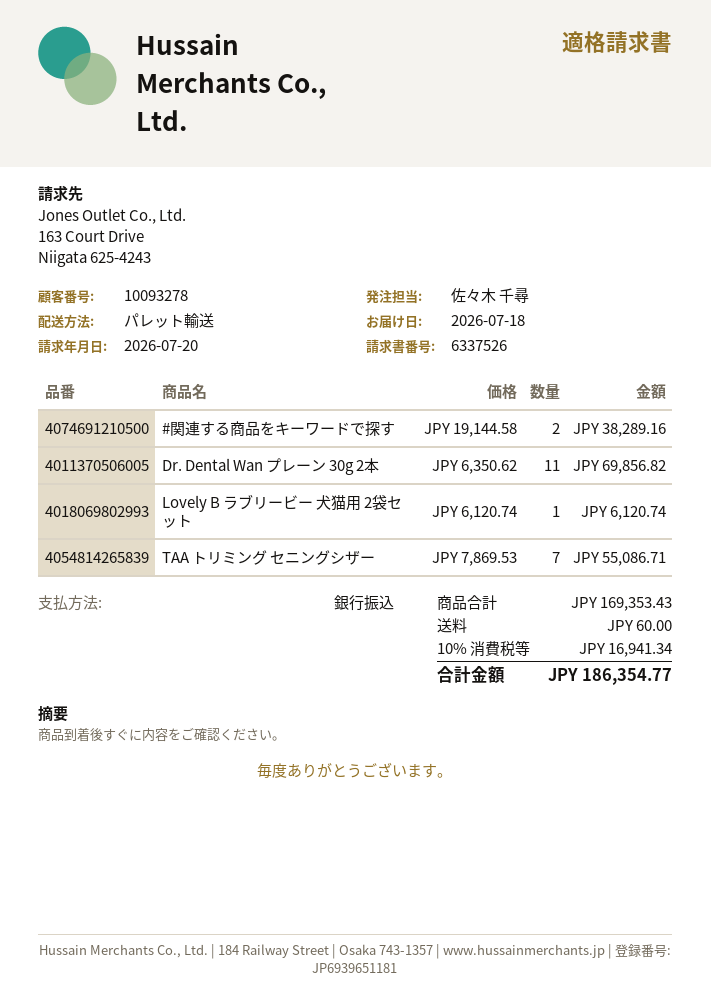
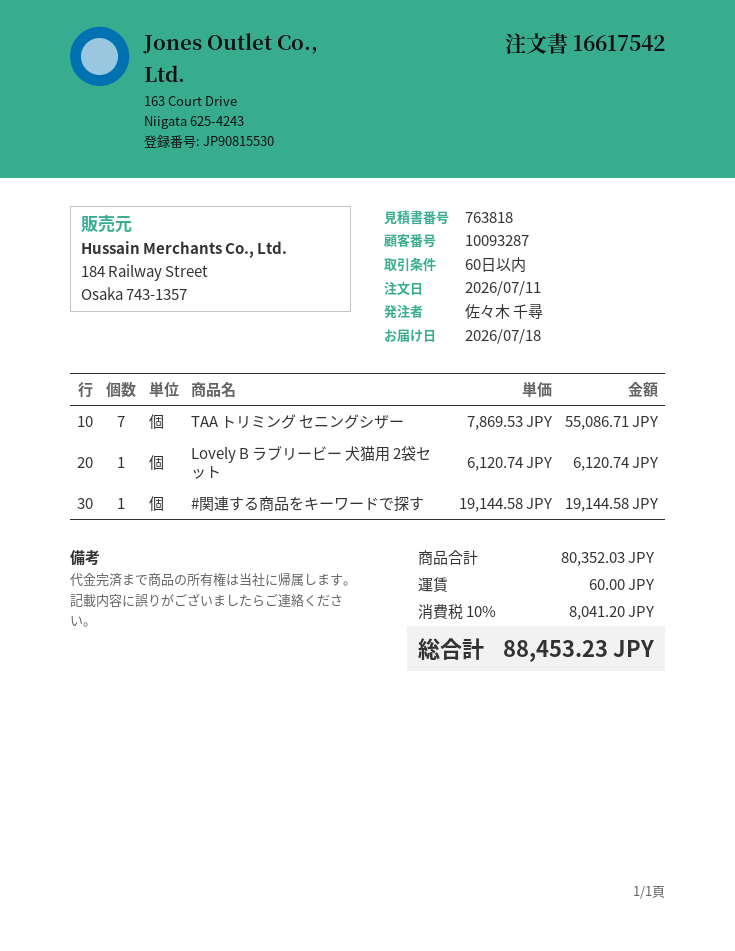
customer number: 10093278 -> 10093287
#関連する商品をキーワードで探す: 2 x 19144.58 = 38289.16 -> 1 x 19144.58 = 19144.58
Dr. Dental Wan プレーン 30g 2本: 11 x 6350.62 = 69856.82 -> none
subtotal: 169353.43 -> 80352.03
tax: 10% = 16941.34 -> 10% = 8041.20
total: 186354.77 -> 88453.23

